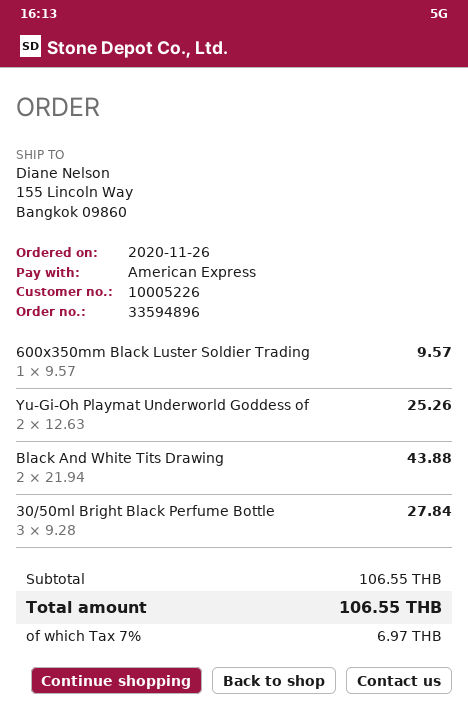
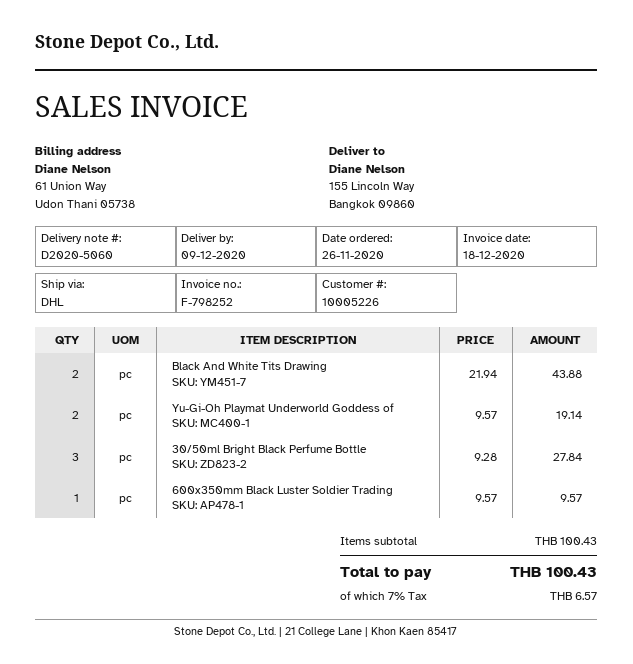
Yu-Gi-Oh Playmat Underworld Goddess of: 2 x 12.63 = 25.26 -> 2 x 9.57 = 19.14
subtotal: 106.55 -> 100.43
tax: 7% = 6.97 -> 7% = 6.57
total: 106.55 -> 100.43

